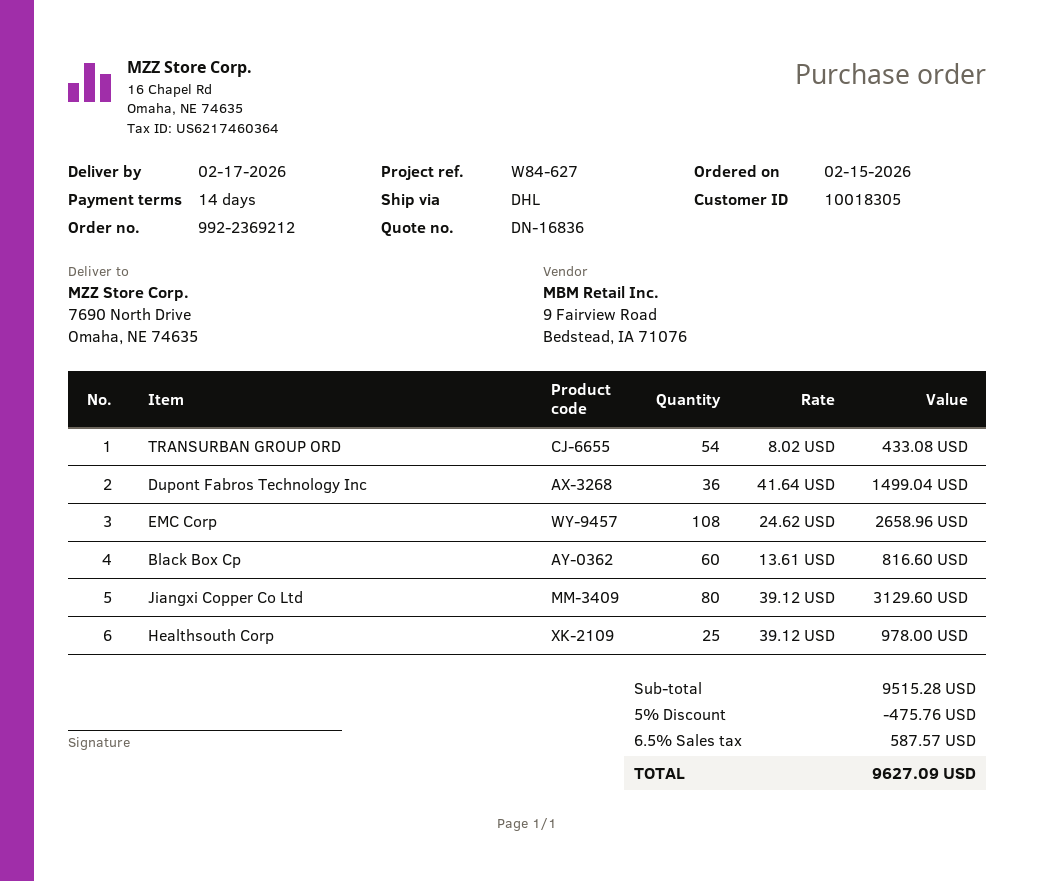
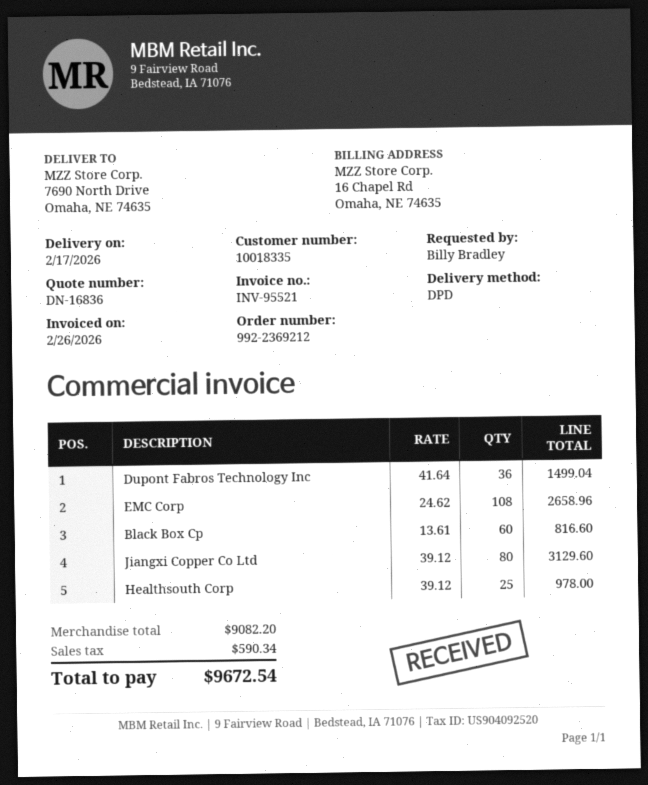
customer number: 10018305 -> 10018335
shipping method: DHL -> DPD
TRANSURBAN GROUP ORD: 54 x 8.02 = 433.08 -> none
subtotal: 9515.28 -> 9082.20
discount: 5% = 475.76 -> none
tax: 587.57 -> 590.34
total: 9627.09 -> 9672.54

